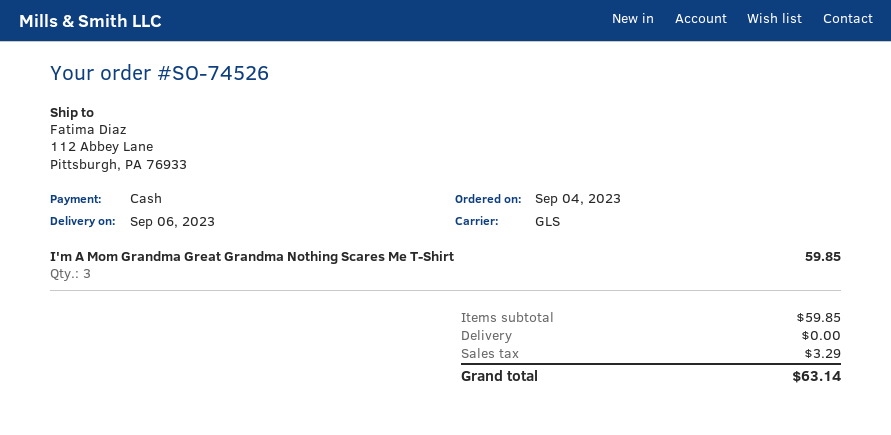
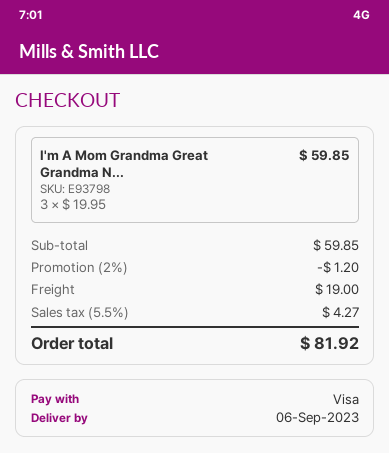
payment method: cash -> Visa
discount: none -> 2% = 1.20
shipping: 0.00 -> 19.00
tax: 3.29 -> 4.27
total: 63.14 -> 81.92

